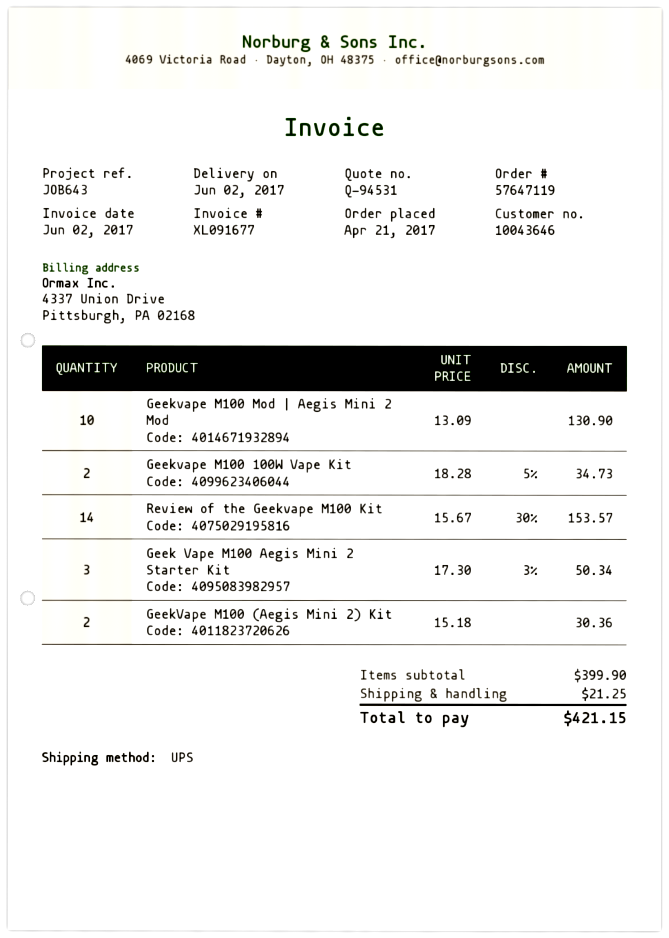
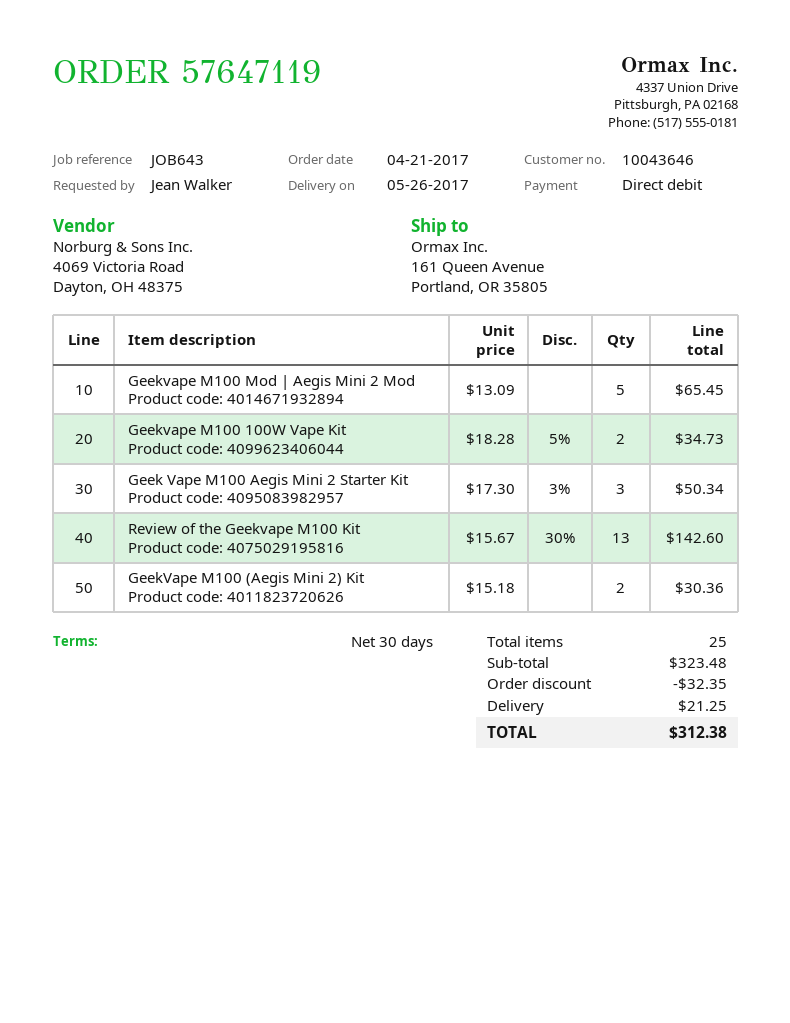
delivery date: 2017-06-02 -> 2017-05-26
Geekvape M100 Mod | Aegis Mini 2 Mod: 10 x 13.09 = 130.90 -> 5 x 13.09 = 65.45
Review of the Geekvape M100 Kit: 14 x 15.67 - 30% = 153.57 -> 13 x 15.67 - 30% = 142.60
subtotal: 399.90 -> 323.48
discount: none -> 32.35
total: 421.15 -> 312.38

